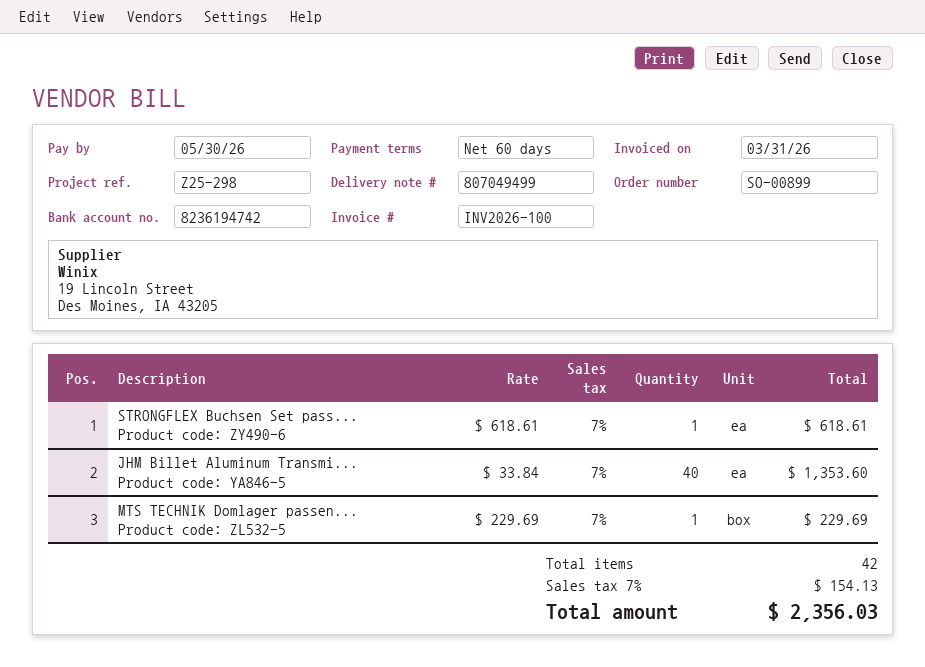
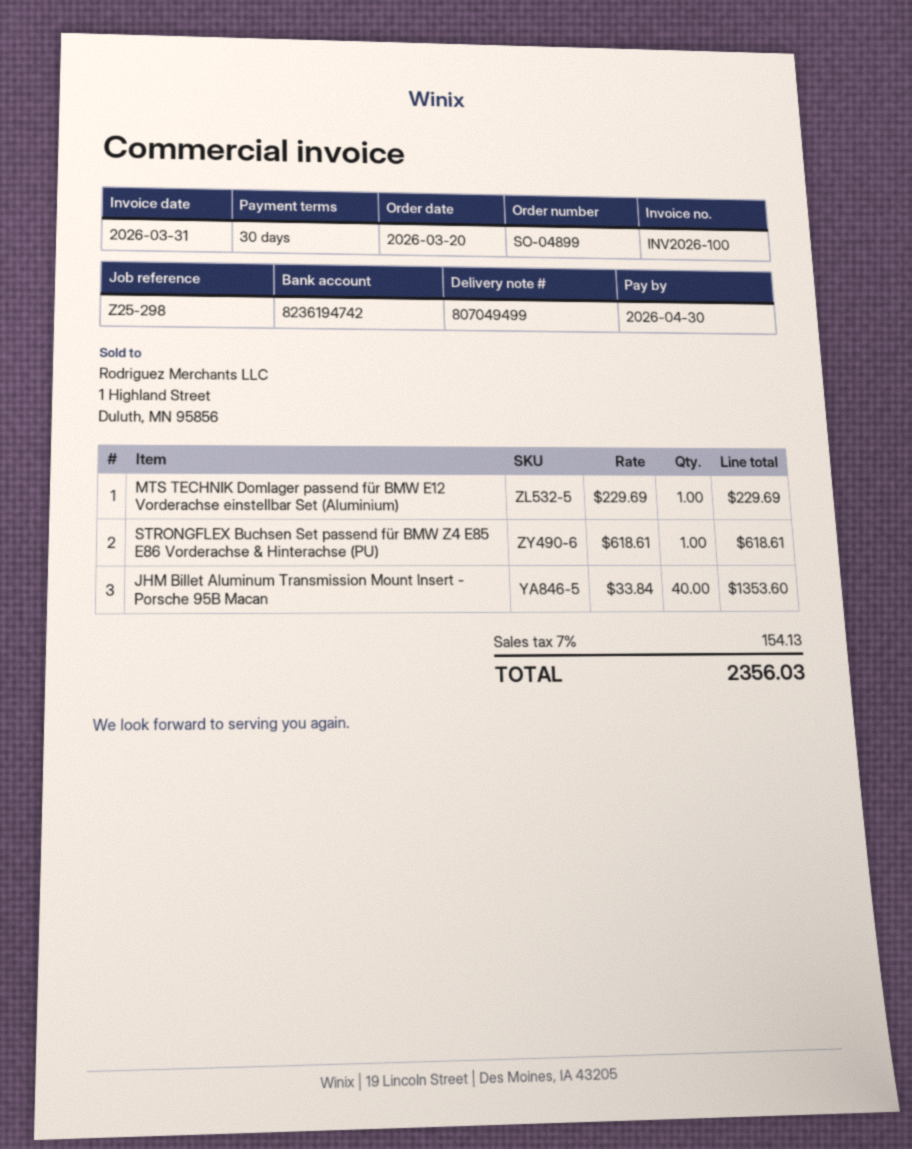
order number: SO-00899 -> SO-04899
payment terms: 60 days -> 30 days
due date: 2026-05-30 -> 2026-04-30

